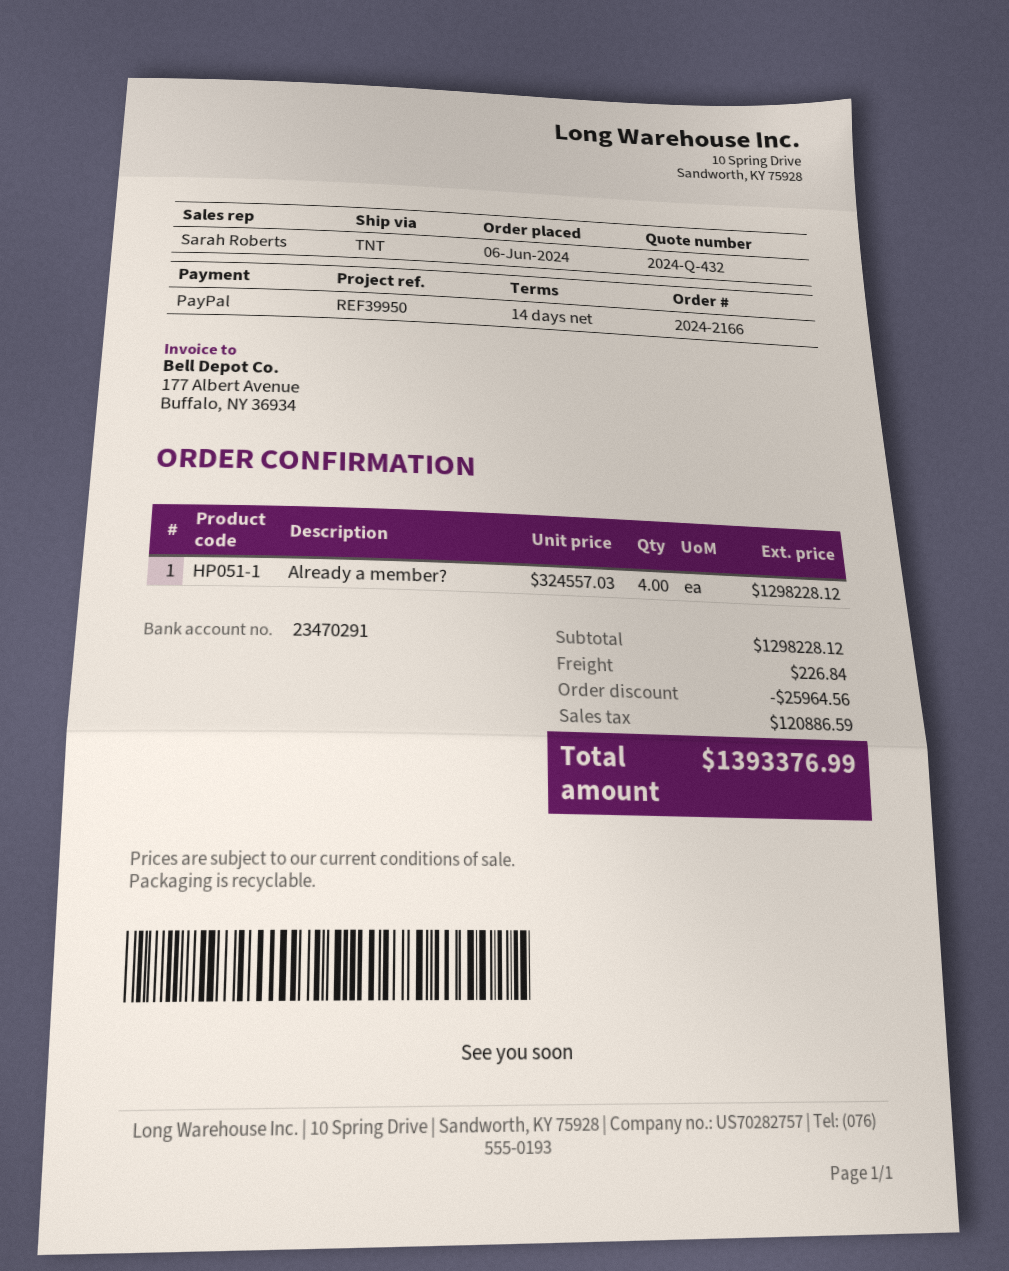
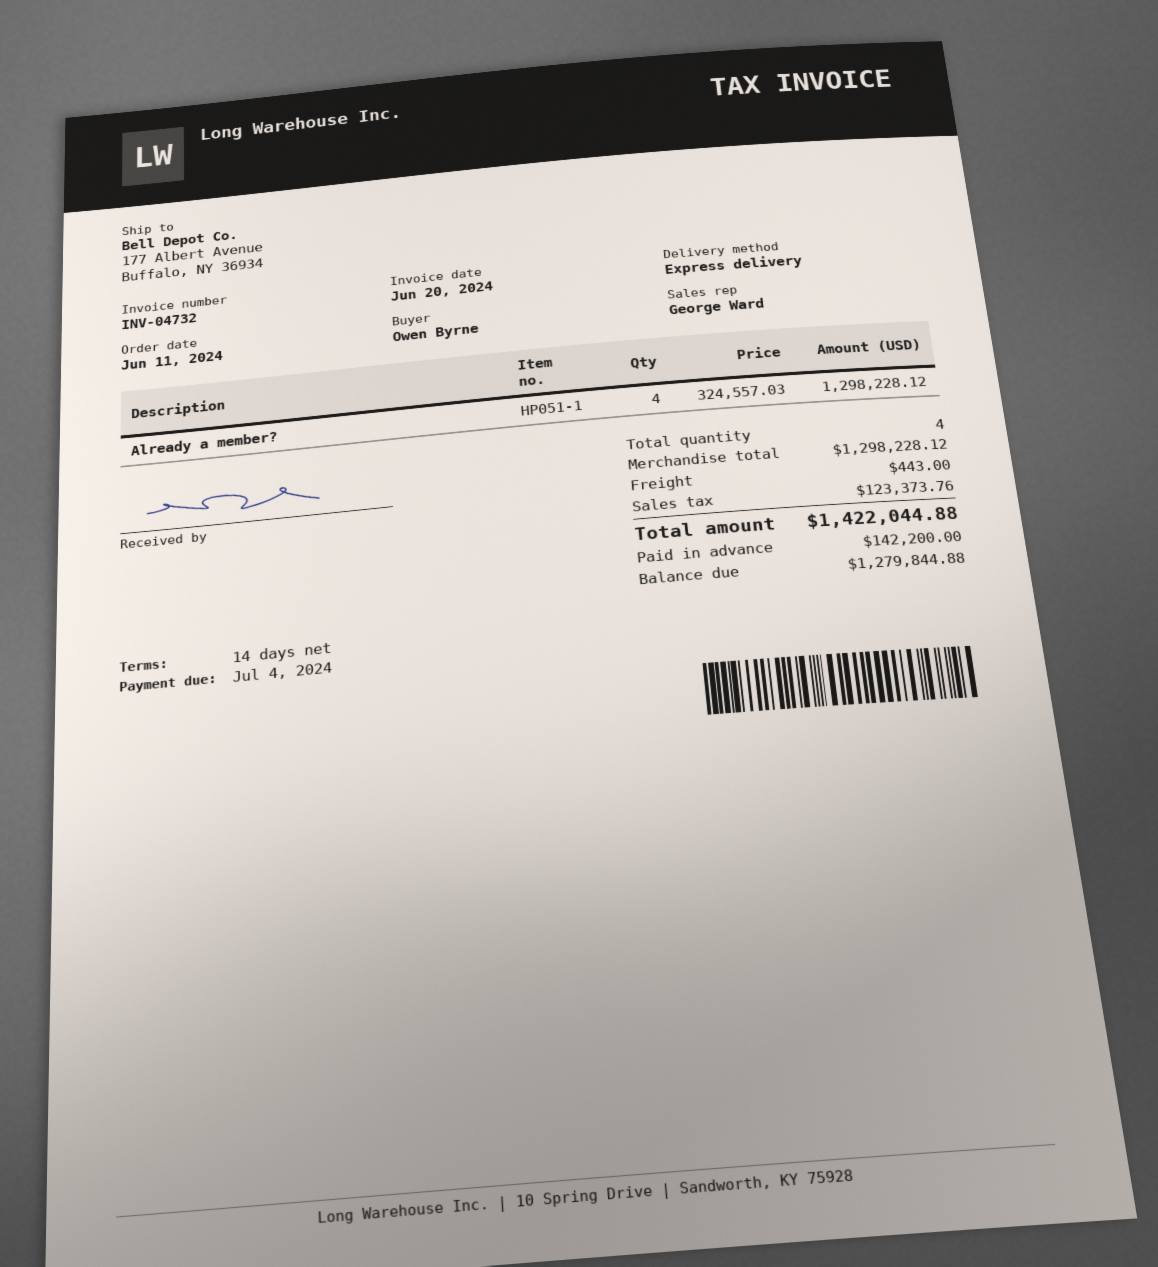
order date: 2024-06-06 -> 2024-06-11
sales rep: Sarah Roberts -> George Ward
shipping method: TNT -> express
discount: 25964.56 -> none
shipping: 226.84 -> 443.00
tax: 120886.59 -> 123373.76
total: 1393376.99 -> 1422044.88

